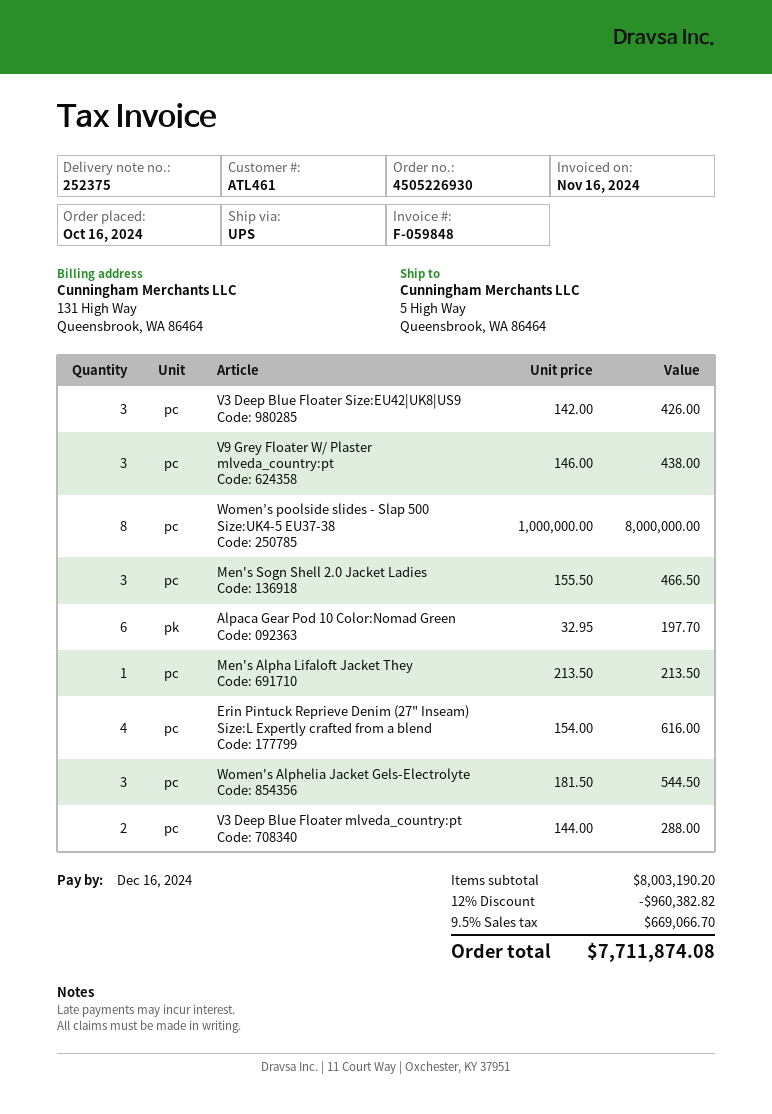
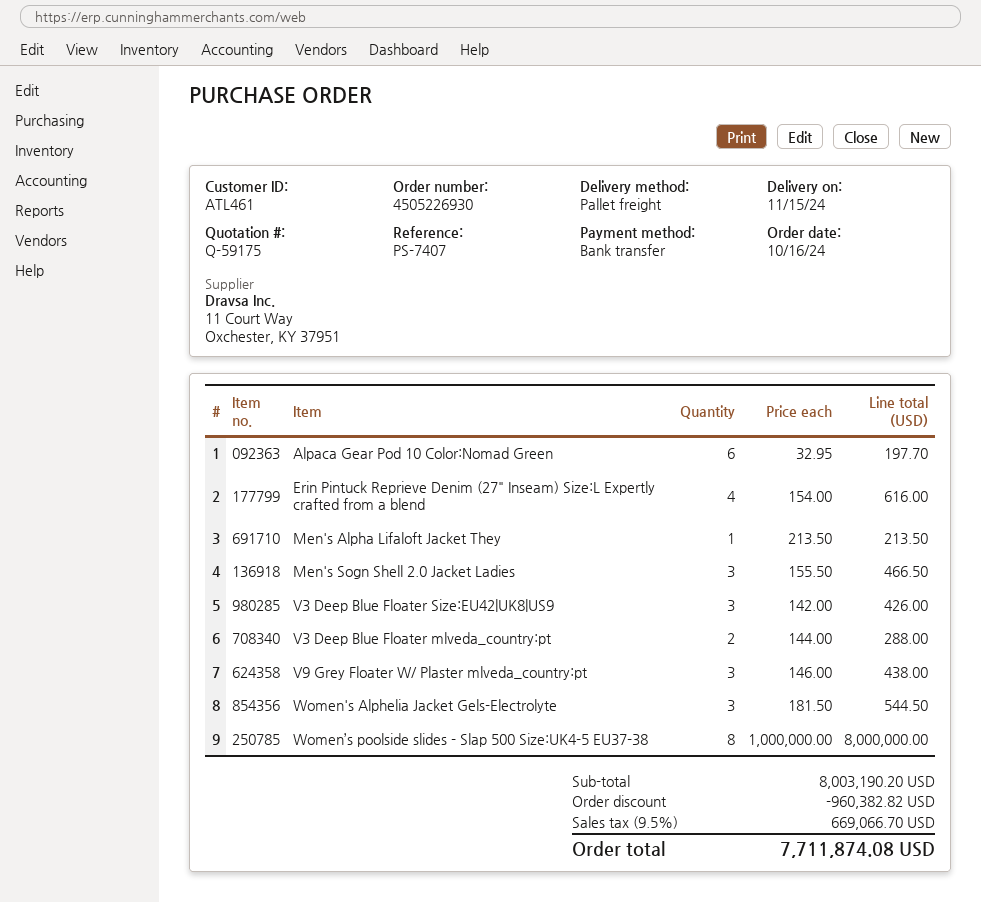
shipping method: UPS -> pallet freight

